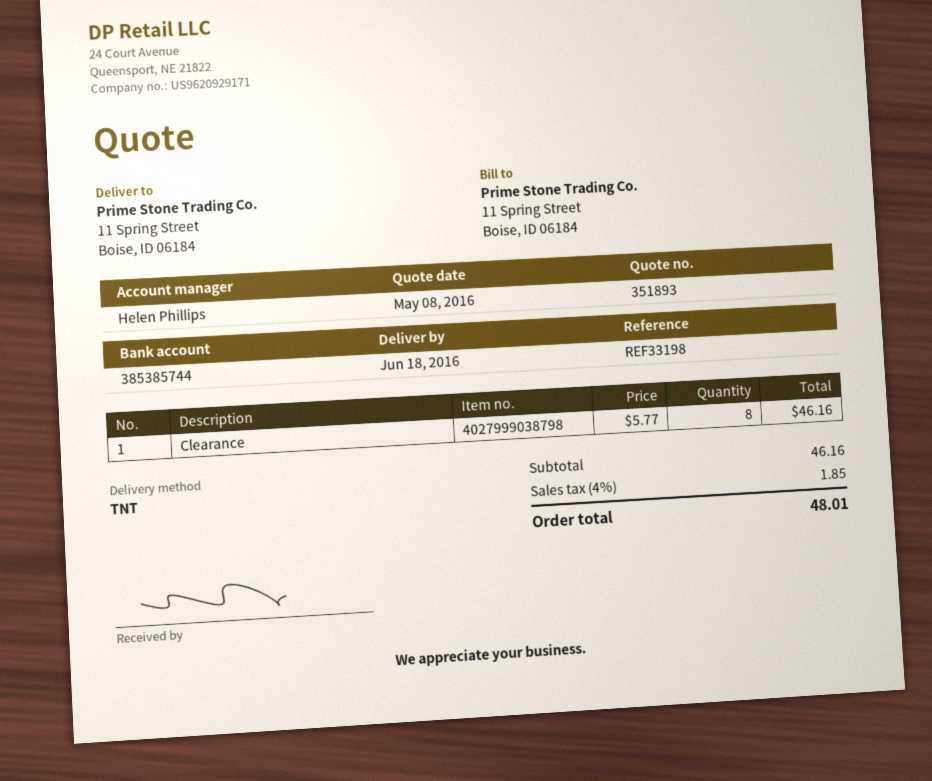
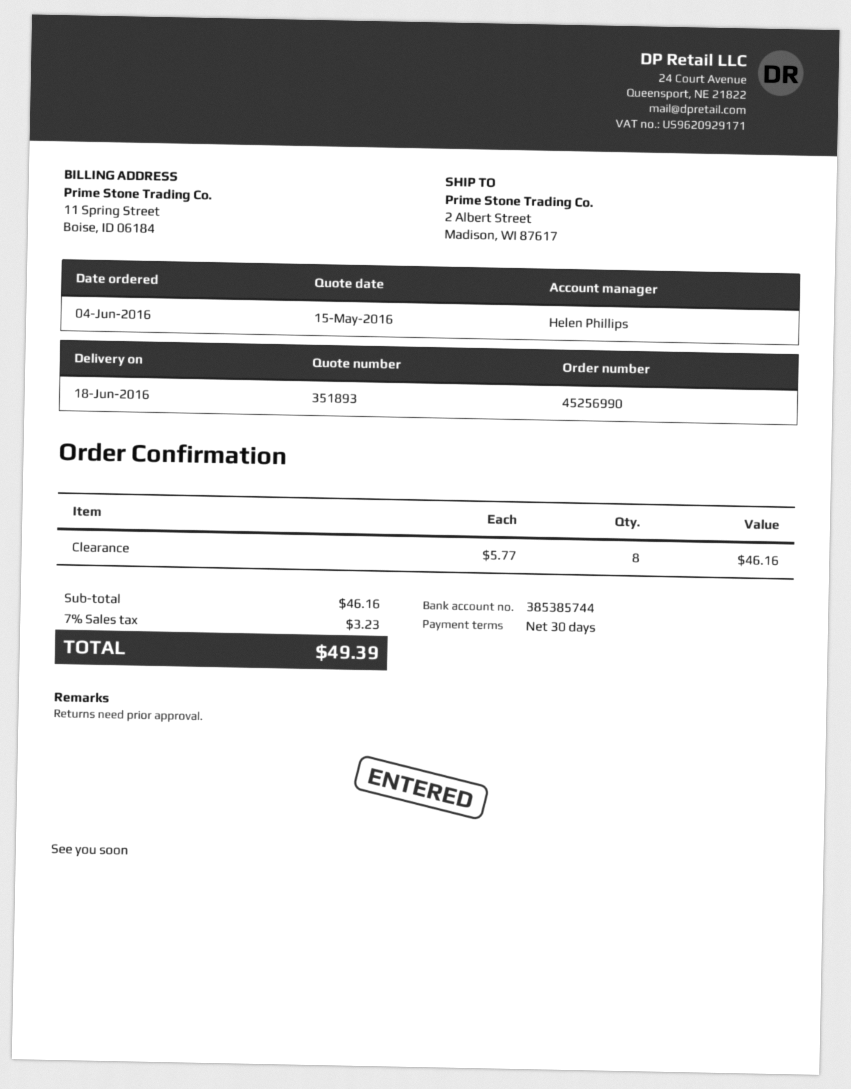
quote date: 2016-05-08 -> 2016-05-15
ship to: 11 Spring Street, Boise, ID 06184 -> 2 Albert Street, Madison, WI 87617
tax: 4% = 1.85 -> 7% = 3.23
total: 48.01 -> 49.39

